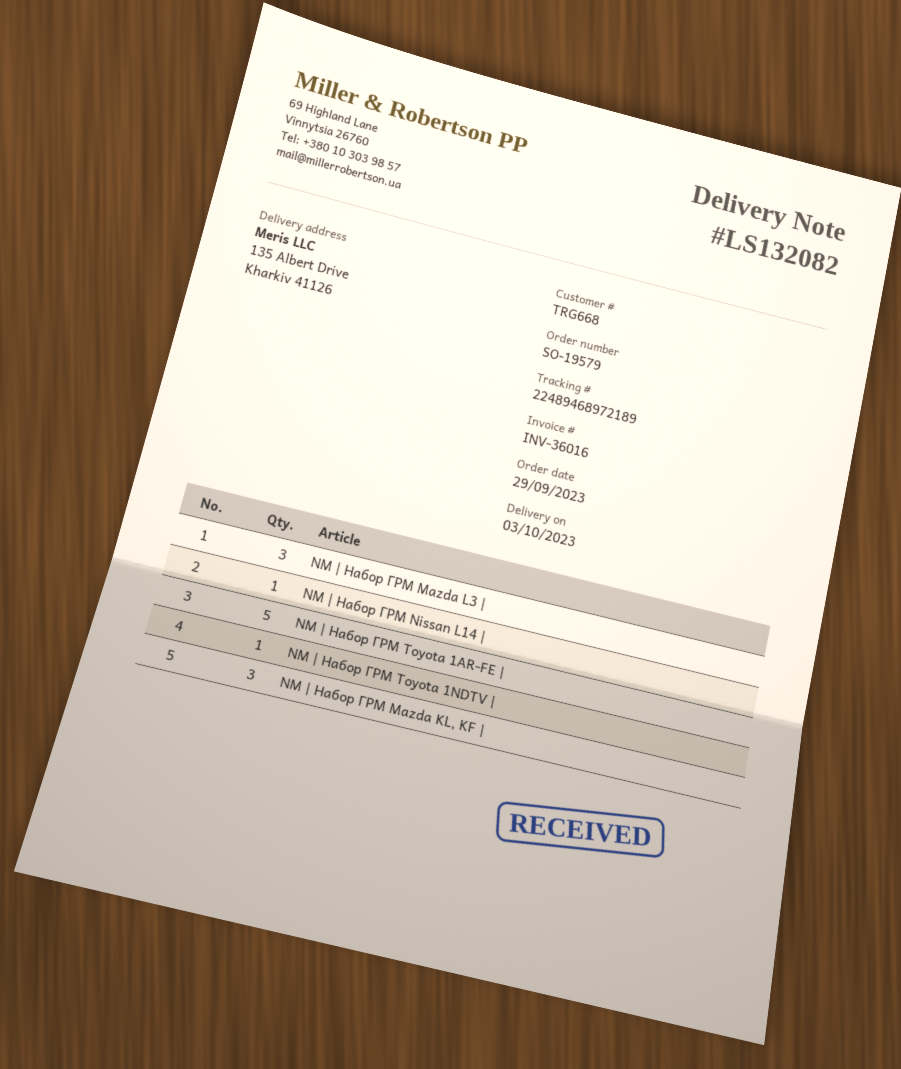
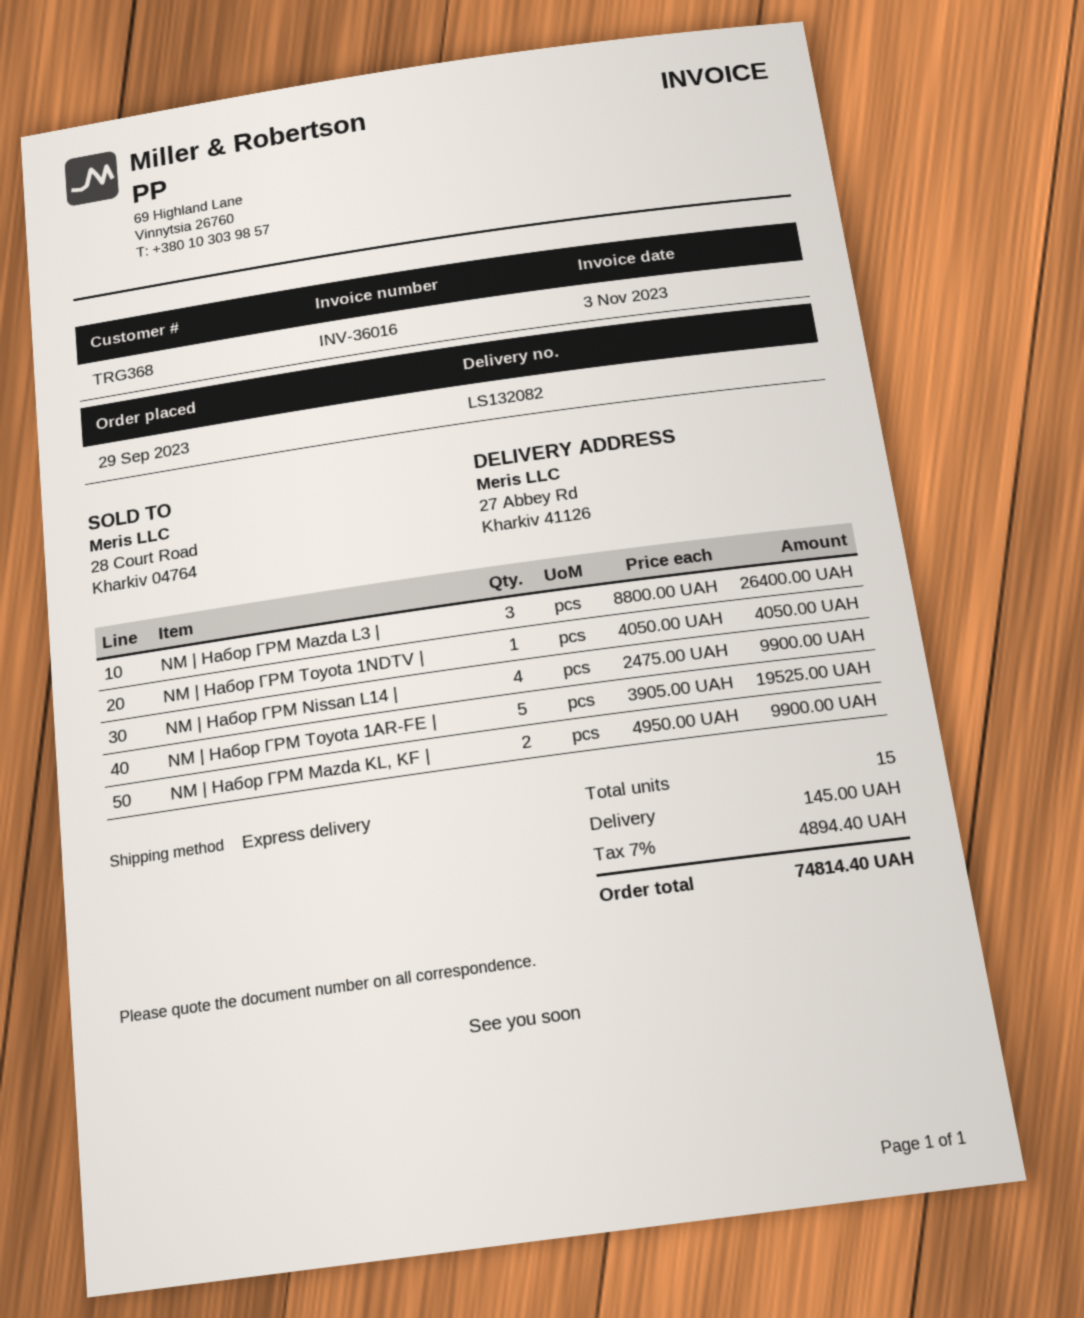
customer number: TRG668 -> TRG368
ship to: 135 Albert Drive, Kharkiv 41126 -> 27 Abbey Rd, Kharkiv 41126
NM | Набор ГРМ Nissan L14 |: 1 -> 4
NM | Набор ГРМ Mazda KL, KF |: 3 -> 2

